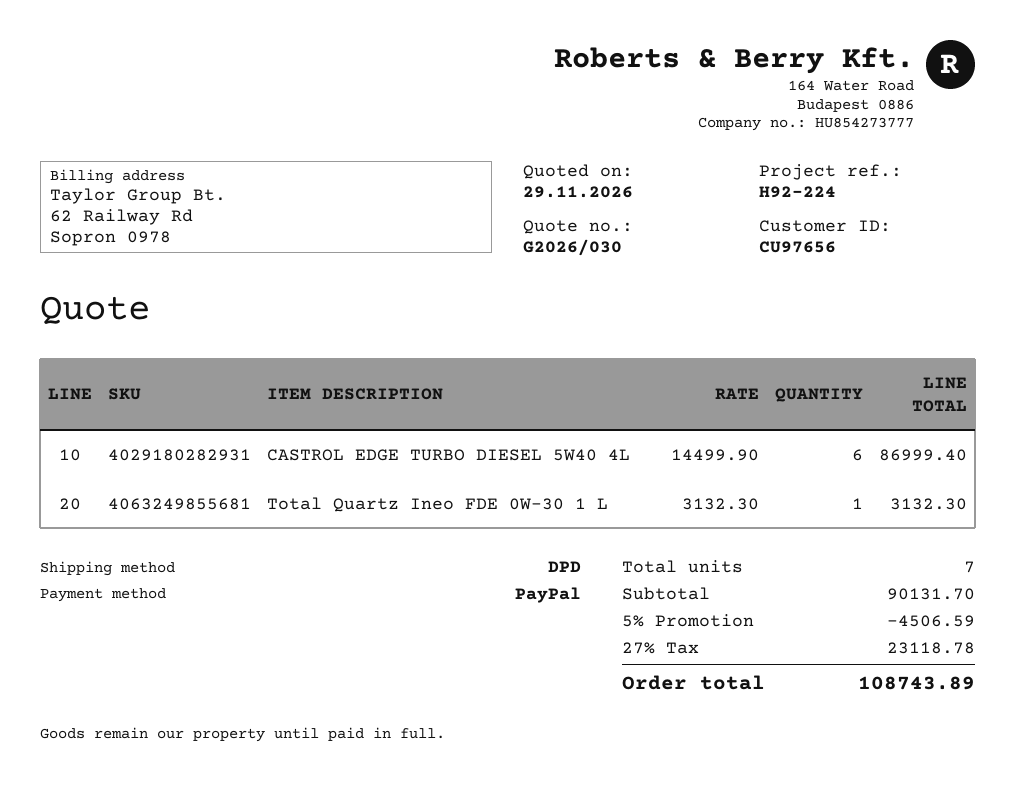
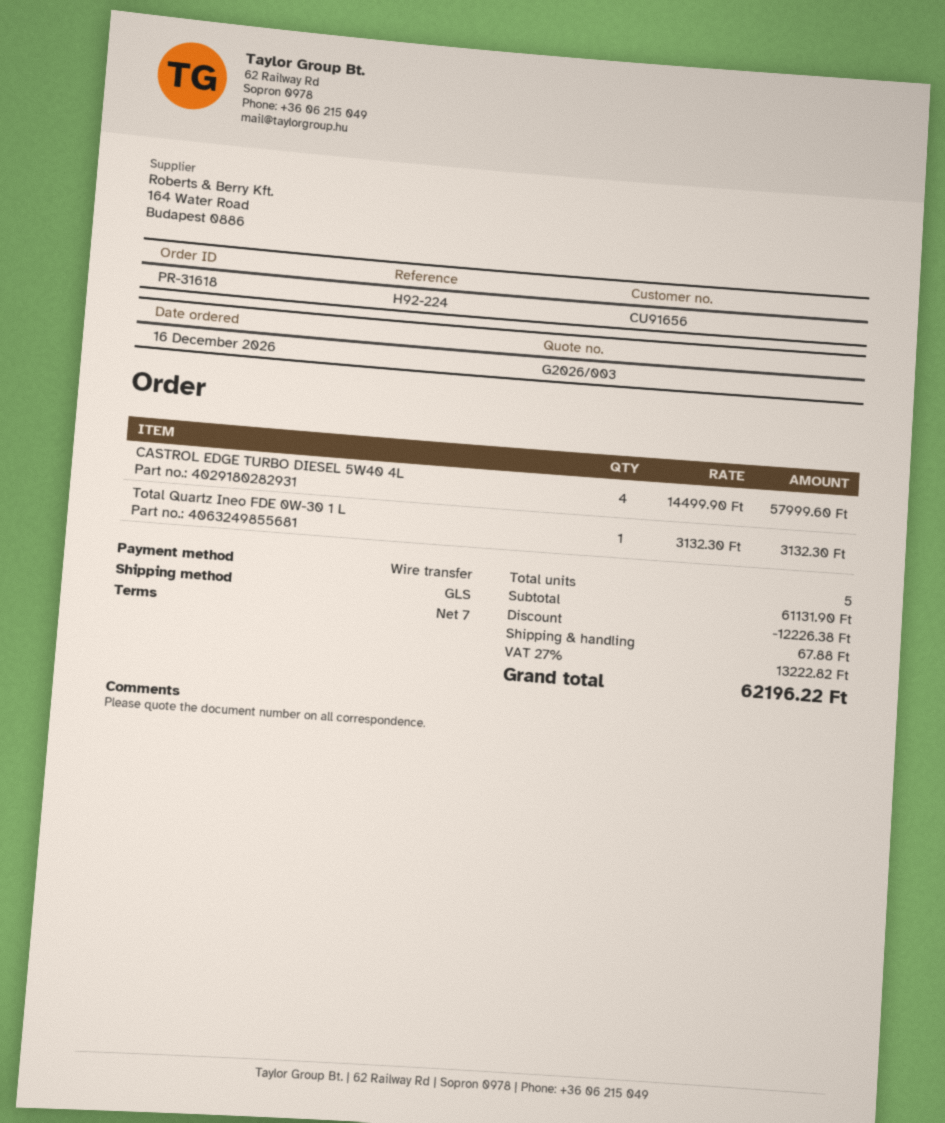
quote number: G2026/030 -> G2026/003
customer number: CU97656 -> CU91656
payment method: PayPal -> bank transfer
shipping method: DPD -> GLS
CASTROL EDGE TURBO DIESEL 5W40 4L: 6 x 14499.90 = 86999.40 -> 4 x 14499.90 = 57999.60
total quantity: 7 -> 5
subtotal: 90131.70 -> 61131.90
discount: 4506.59 -> 12226.38
shipping: none -> 67.88
tax: 27% = 23118.78 -> 27% = 13222.82
total: 108743.89 -> 62196.22

